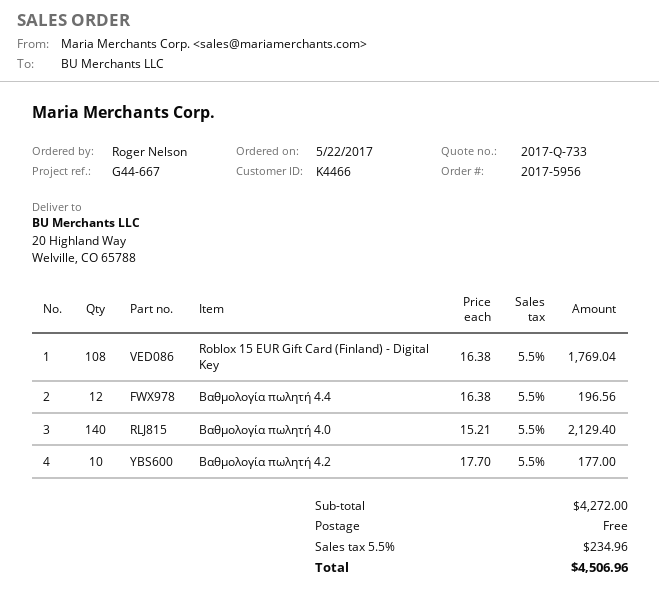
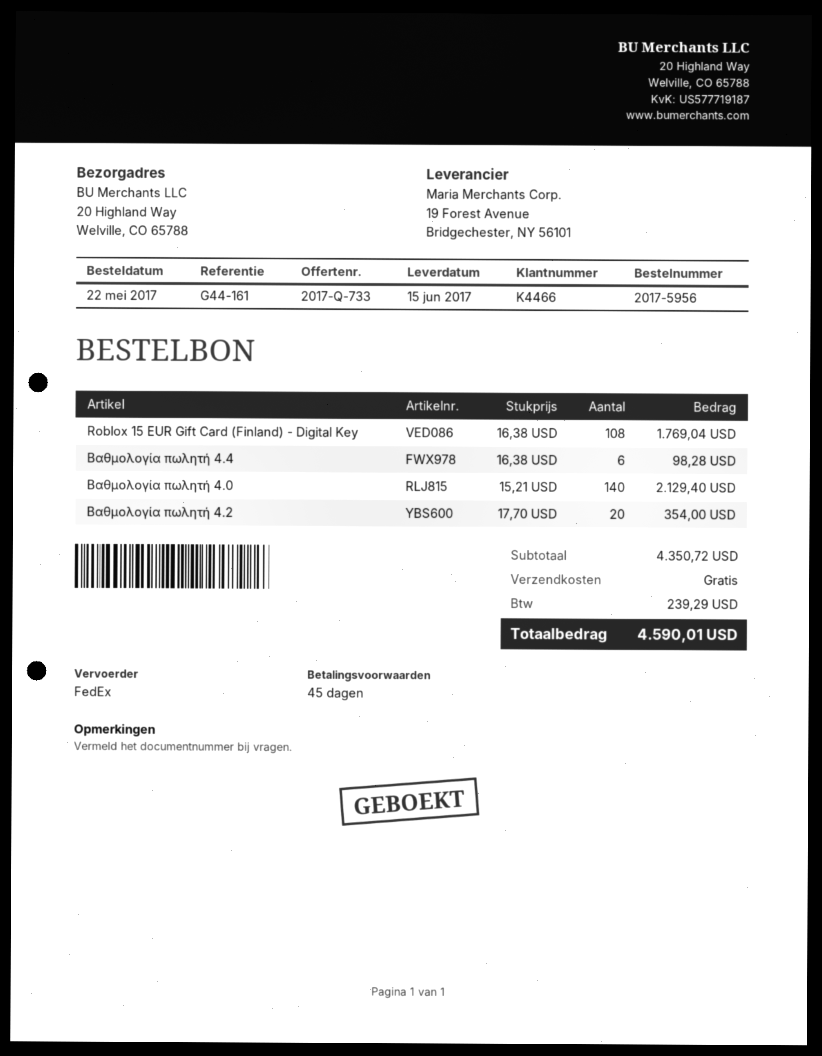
reference: G44-667 -> G44-161
Βαθμολογία πωλητή 4.4: 12 x 16.38 = 196.56 -> 6 x 16.38 = 98.28
Βαθμολογία πωλητή 4.2: 10 x 17.70 = 177.00 -> 20 x 17.70 = 354.00
subtotal: 4272.00 -> 4350.72
tax: 234.96 -> 239.29
total: 4506.96 -> 4590.01

